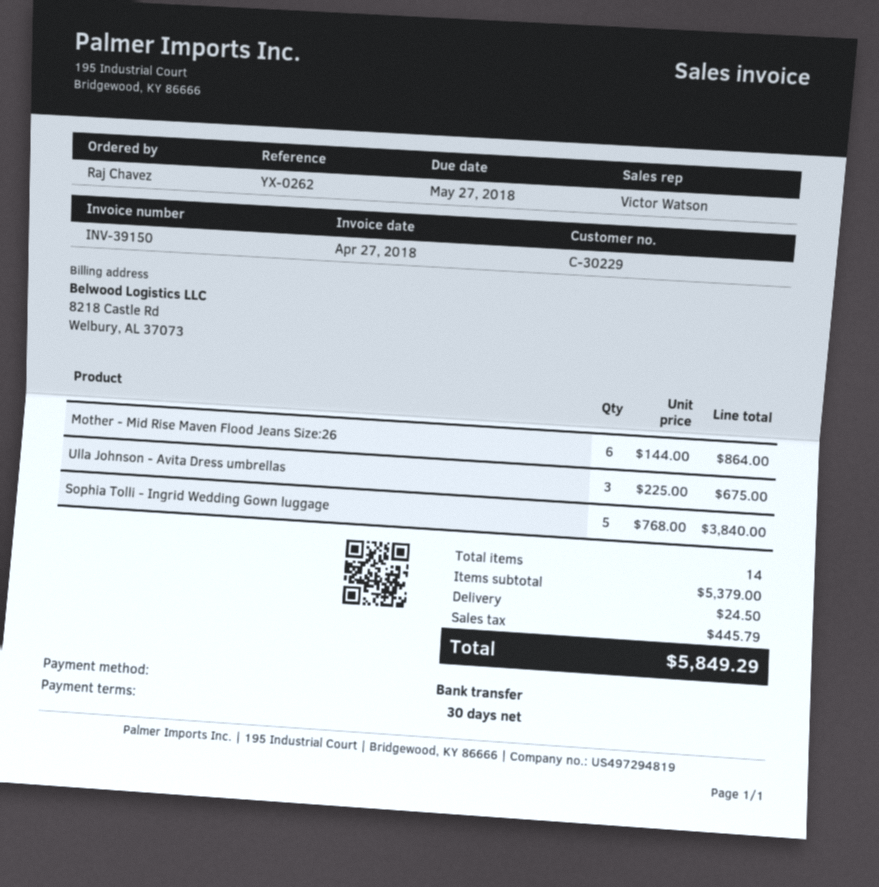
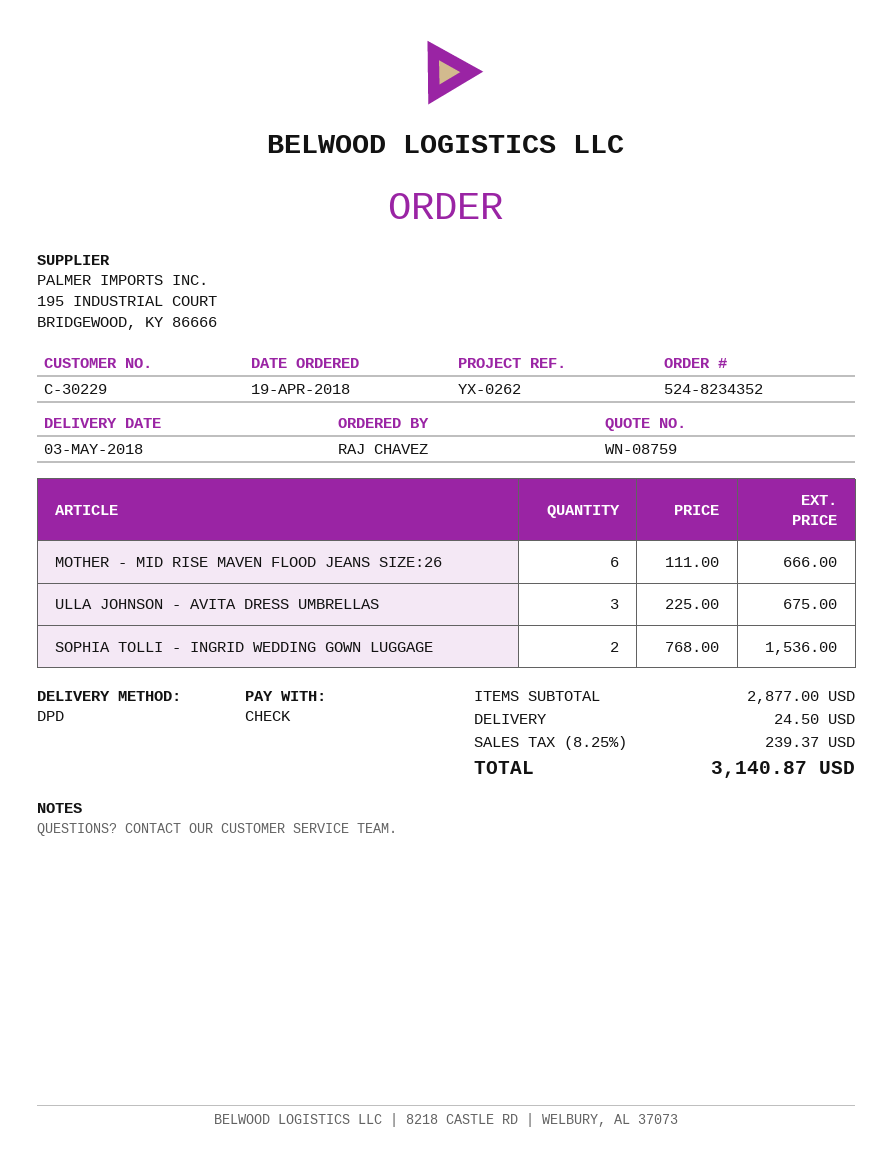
payment method: bank transfer -> cheque
Mother - Mid Rise Maven Flood Jeans Size:26: 6 x 144.00 = 864.00 -> 6 x 111.00 = 666.00
Sophia Tolli - Ingrid Wedding Gown luggage: 5 x 768.00 = 3840.00 -> 2 x 768.00 = 1536.00
subtotal: 5379.00 -> 2877.00
tax: 445.79 -> 239.37
total: 5849.29 -> 3140.87

